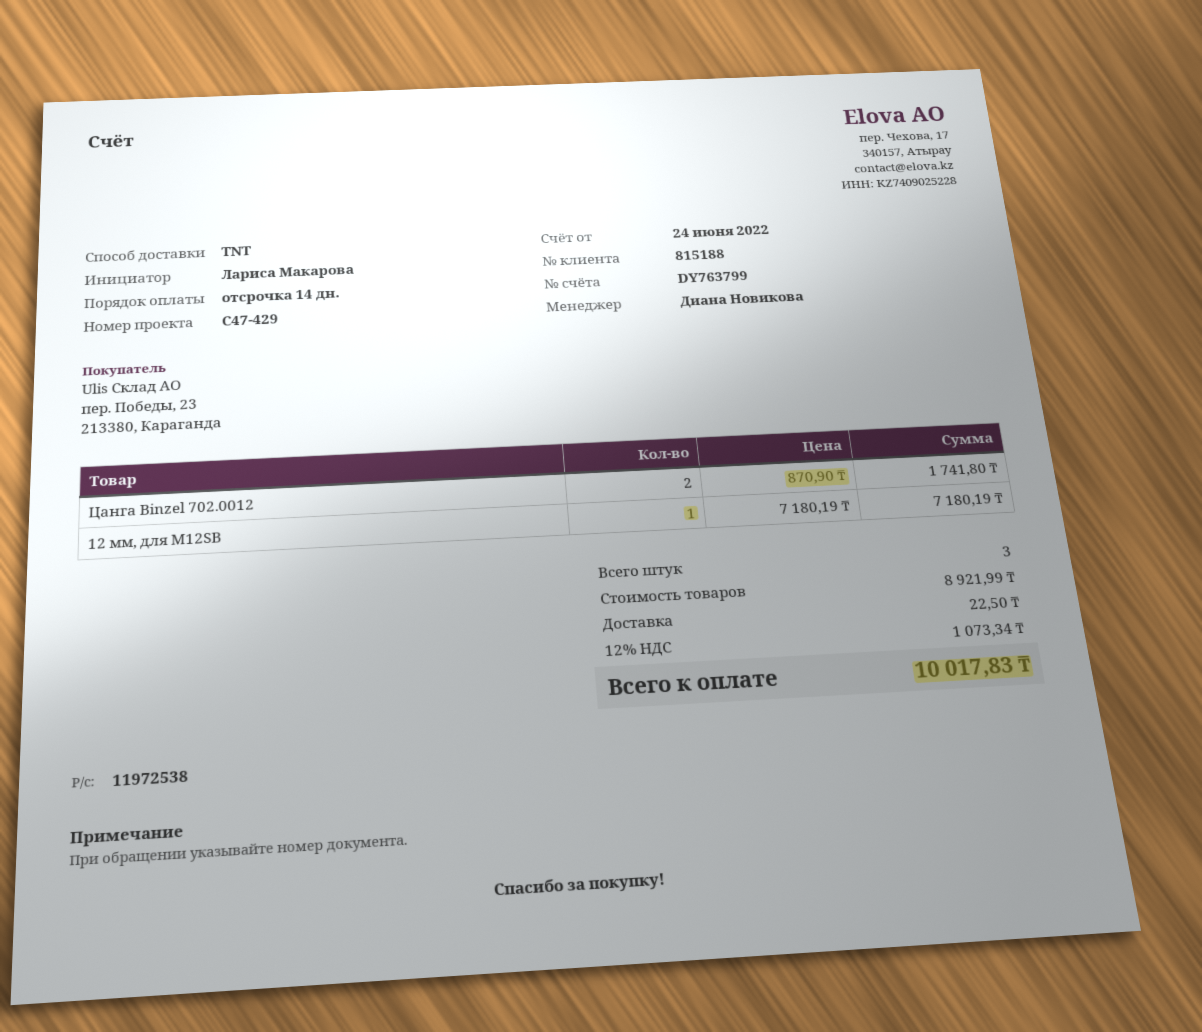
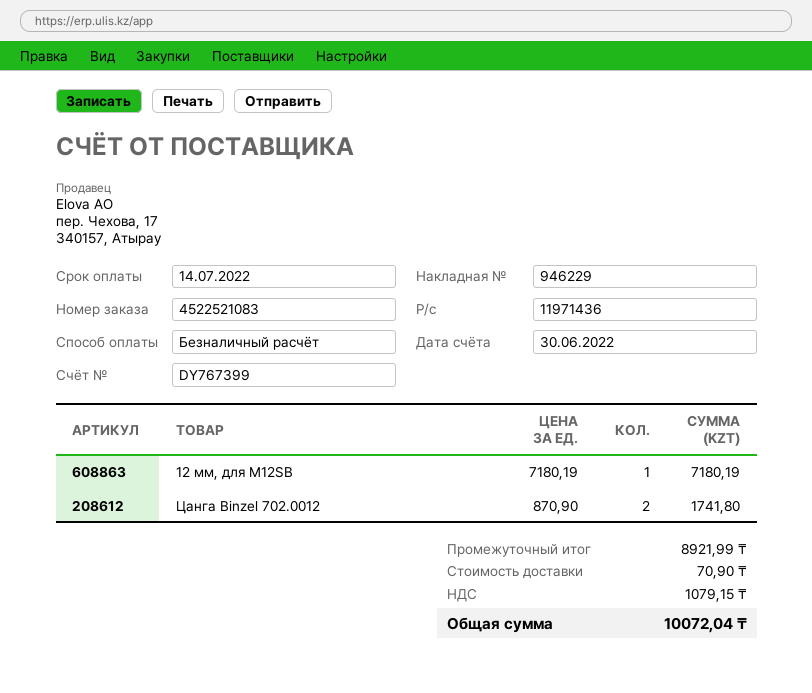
invoice number: DY763799 -> DY767399
invoice date: 2022-06-24 -> 2022-06-30
bank account: 11972538 -> 11971436
shipping: 22.50 -> 70.90
tax: 1073.34 -> 1079.15
total: 10017.83 -> 10072.04

